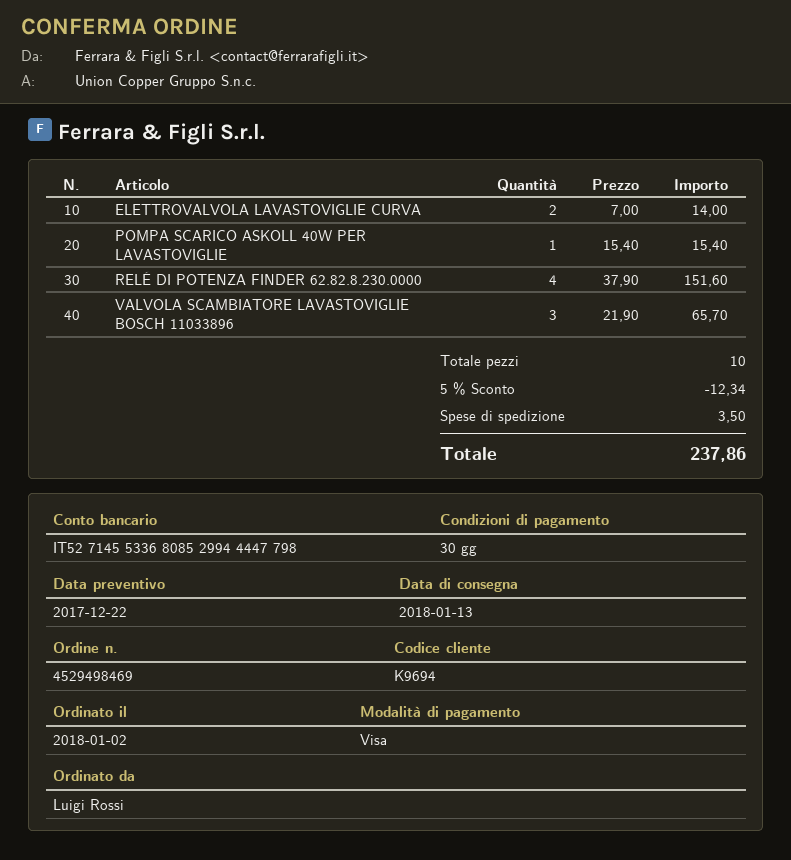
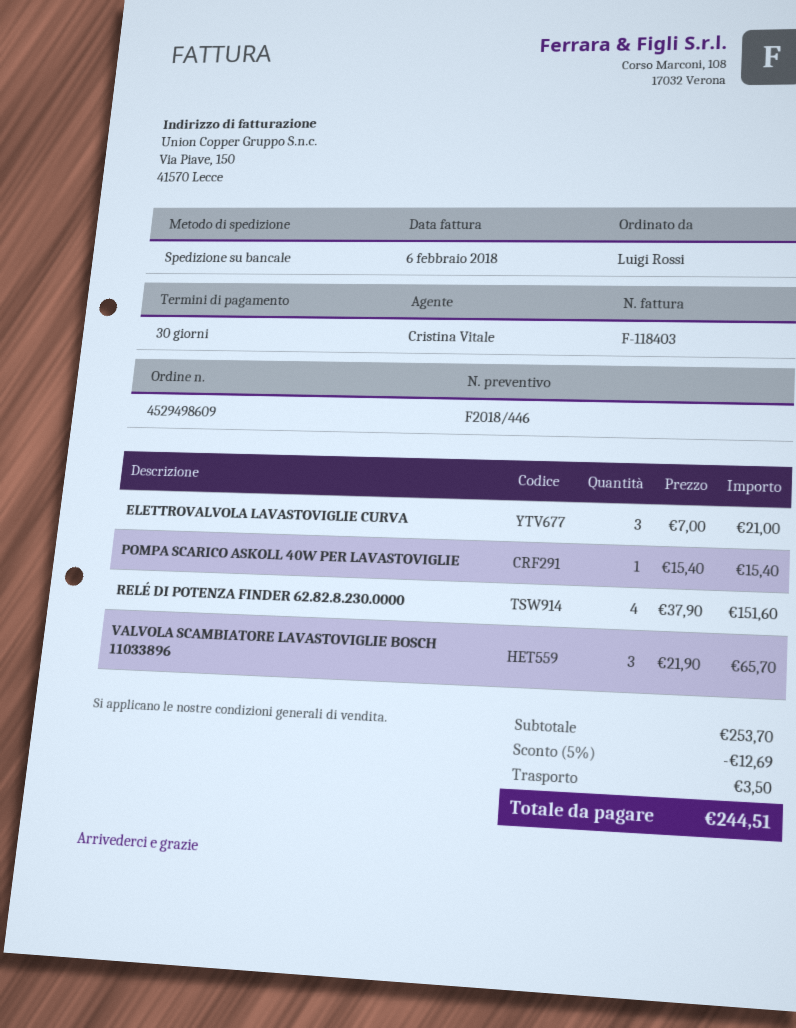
order number: 4529498469 -> 4529498609
ELETTROVALVOLA LAVASTOVIGLIE CURVA: 2 x 7.00 = 14.00 -> 3 x 7.00 = 21.00
discount: 5% = 12.34 -> 5% = 12.69
total: 237.86 -> 244.51

